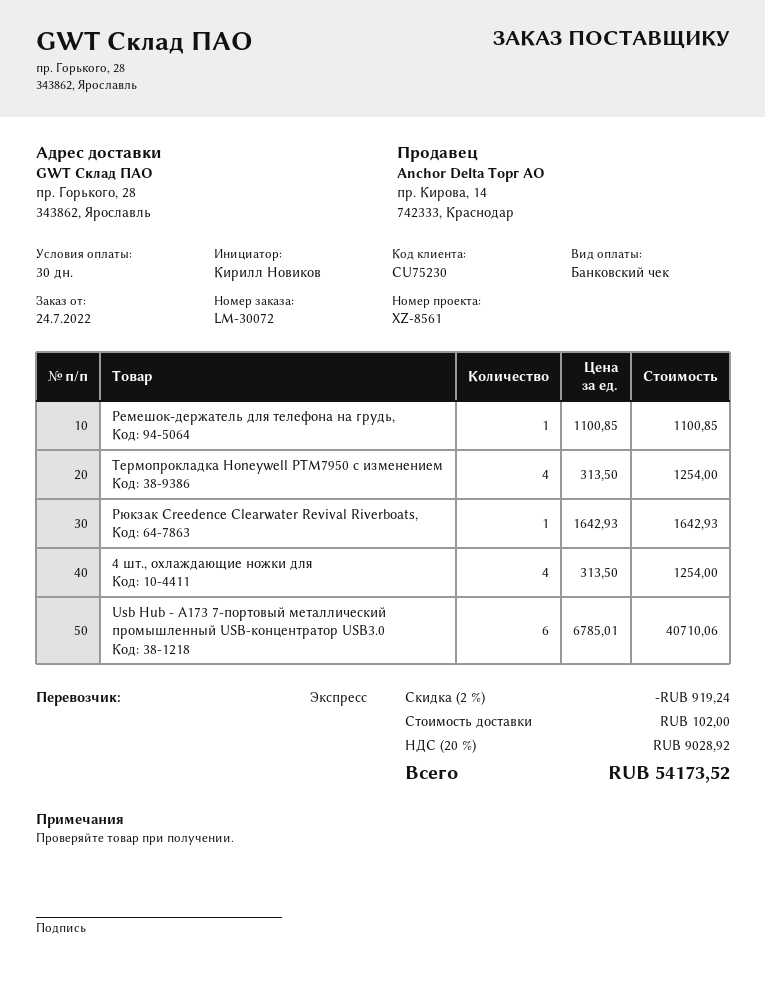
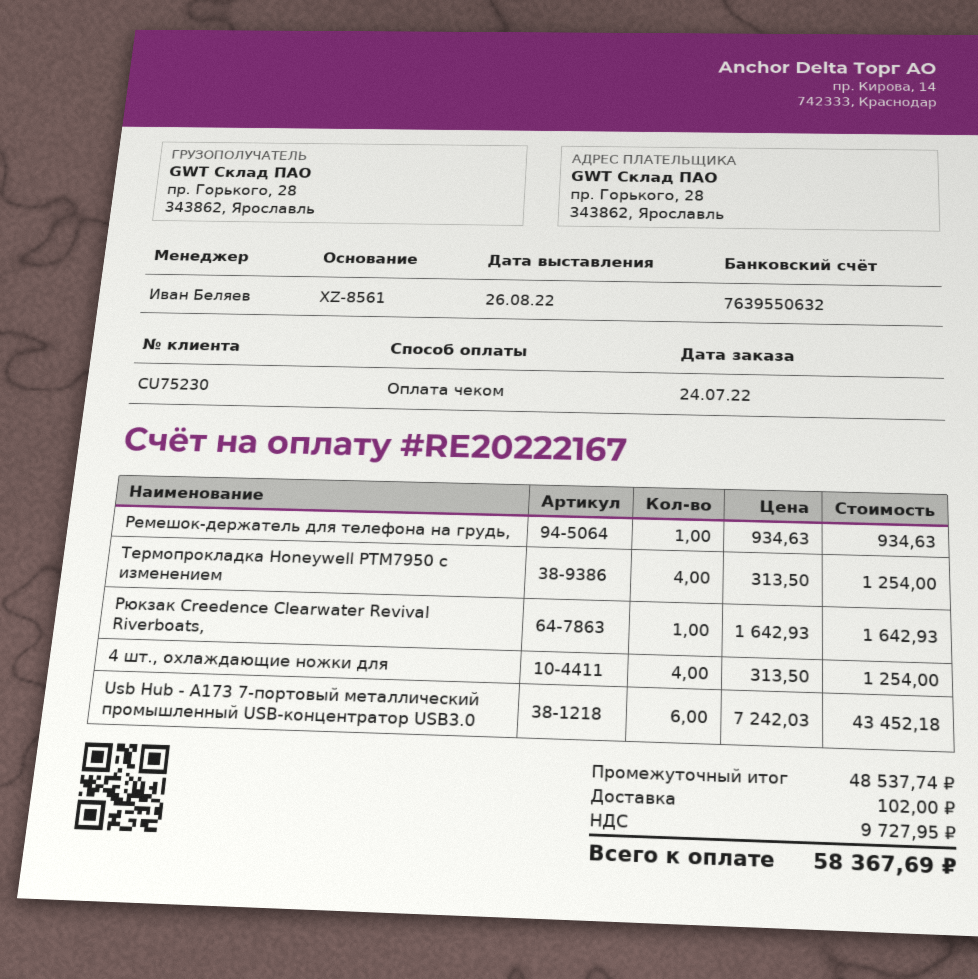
Ремешок-держатель для телефона на грудь,: 1 x 1100.85 = 1100.85 -> 1 x 934.63 = 934.63
Usb Hub - A173 7-портовый металлический промышленный USB-концентратор USB3.0: 6 x 6785.01 = 40710.06 -> 6 x 7242.03 = 43452.18
discount: 2% = 919.24 -> none
tax: 9028.92 -> 9727.95
total: 54173.52 -> 58367.69

